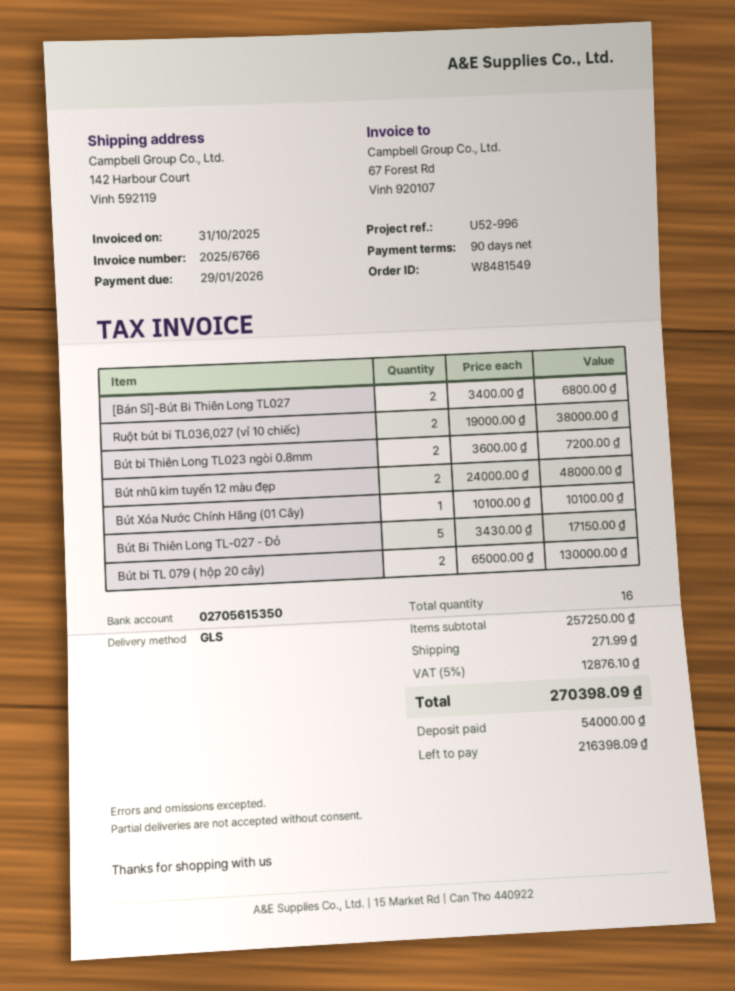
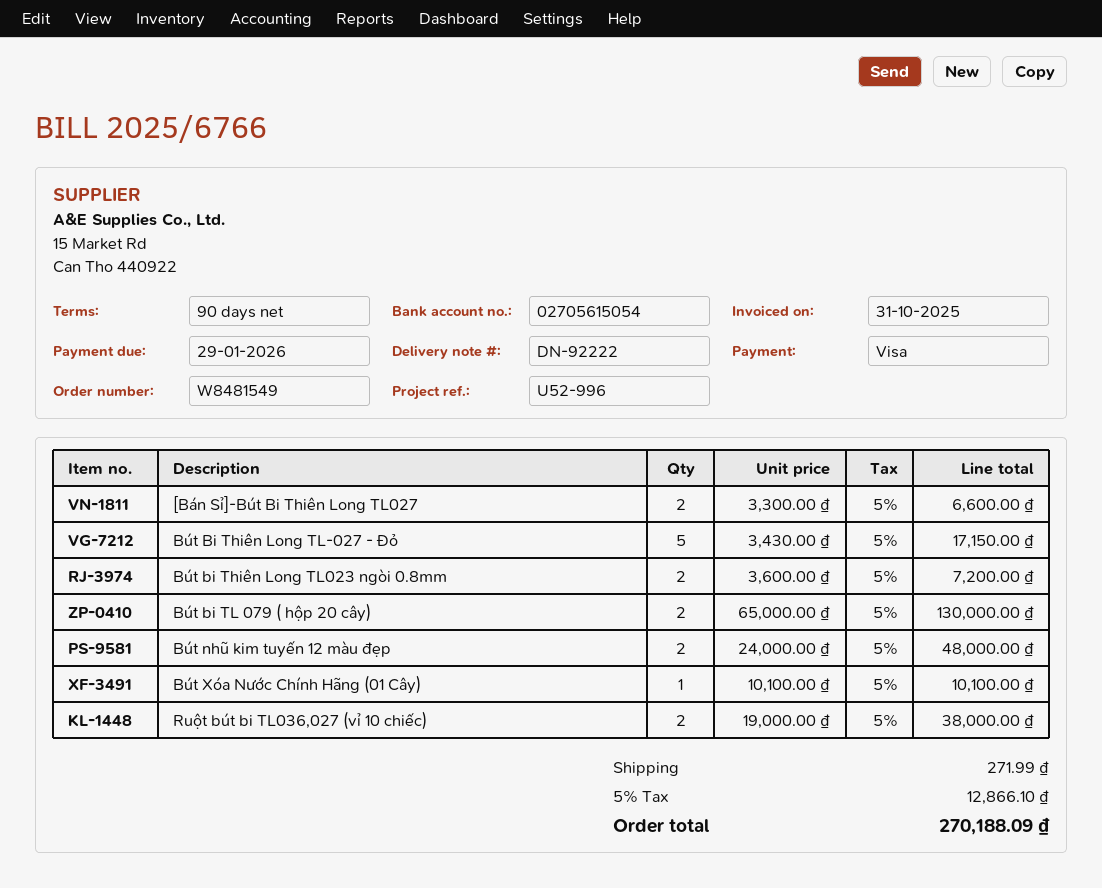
bank account: 02705615350 -> 02705615054
[Bán Sỉ]-Bút Bi Thiên Long TL027: 2 x 3400.00 = 6800.00 -> 2 x 3300.00 = 6600.00
tax: 5% = 12876.10 -> 5% = 12866.10
total: 270398.09 -> 270188.09

